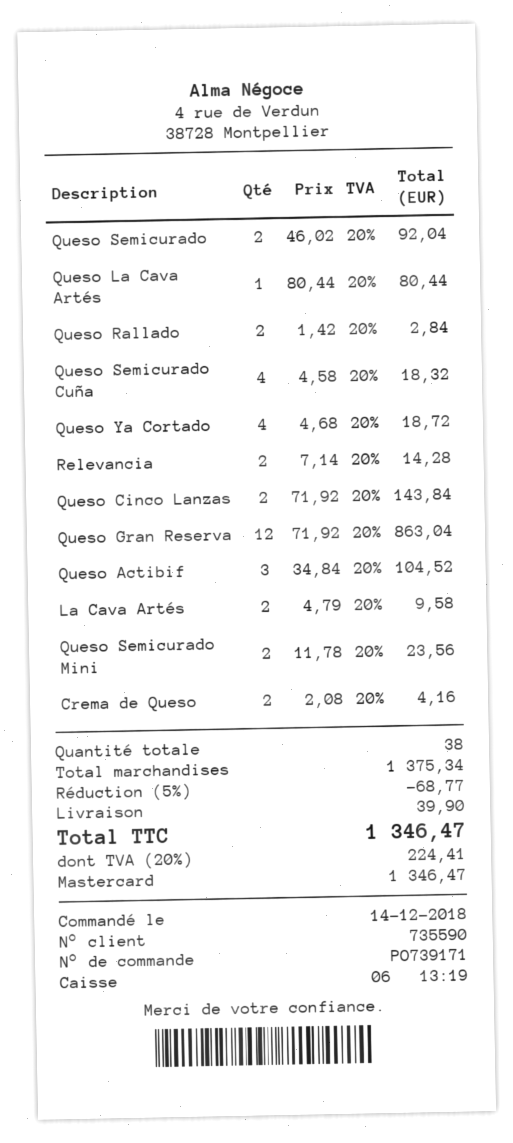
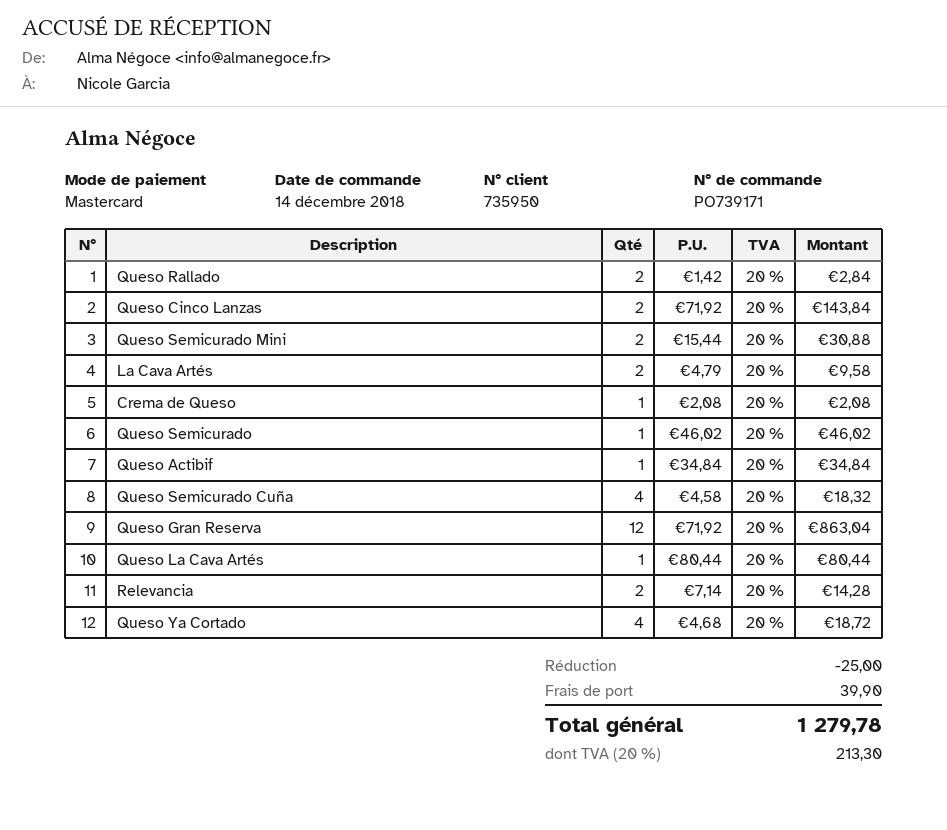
customer number: 735590 -> 735950
Queso Semicurado: 2 x 46.02 = 92.04 -> 1 x 46.02 = 46.02
Queso Actibif: 3 x 34.84 = 104.52 -> 1 x 34.84 = 34.84
Queso Semicurado Mini: 2 x 11.78 = 23.56 -> 2 x 15.44 = 30.88
Crema de Queso: 2 x 2.08 = 4.16 -> 1 x 2.08 = 2.08
discount: 68.77 -> 25.00
tax: 20% = 224.41 -> 20% = 213.30
total: 1346.47 -> 1279.78

